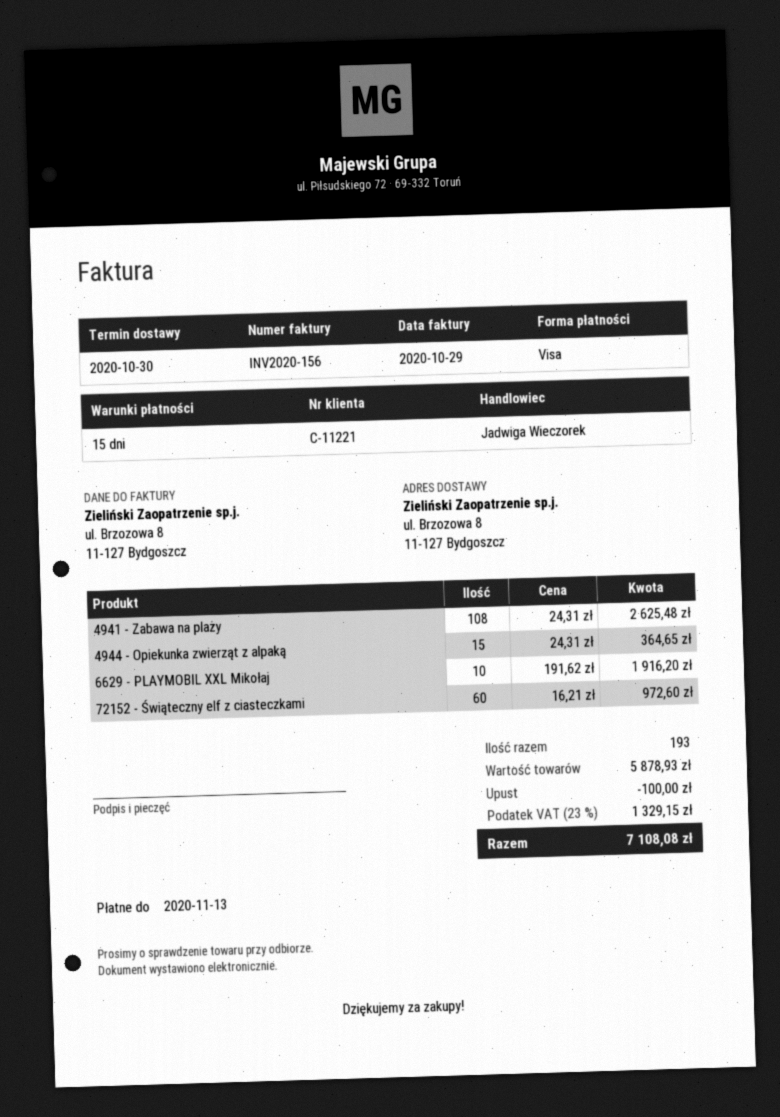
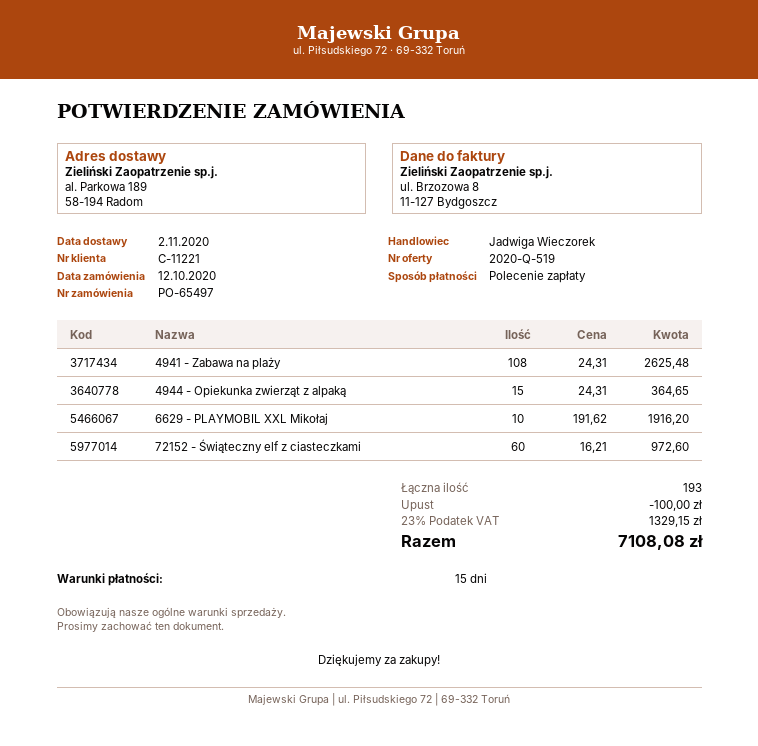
delivery date: 2020-10-30 -> 2020-11-02
payment method: Visa -> direct debit
ship to: ul. Brzozowa 8, 11-127 Bydgoszcz -> al. Parkowa 189, 58-194 Radom

